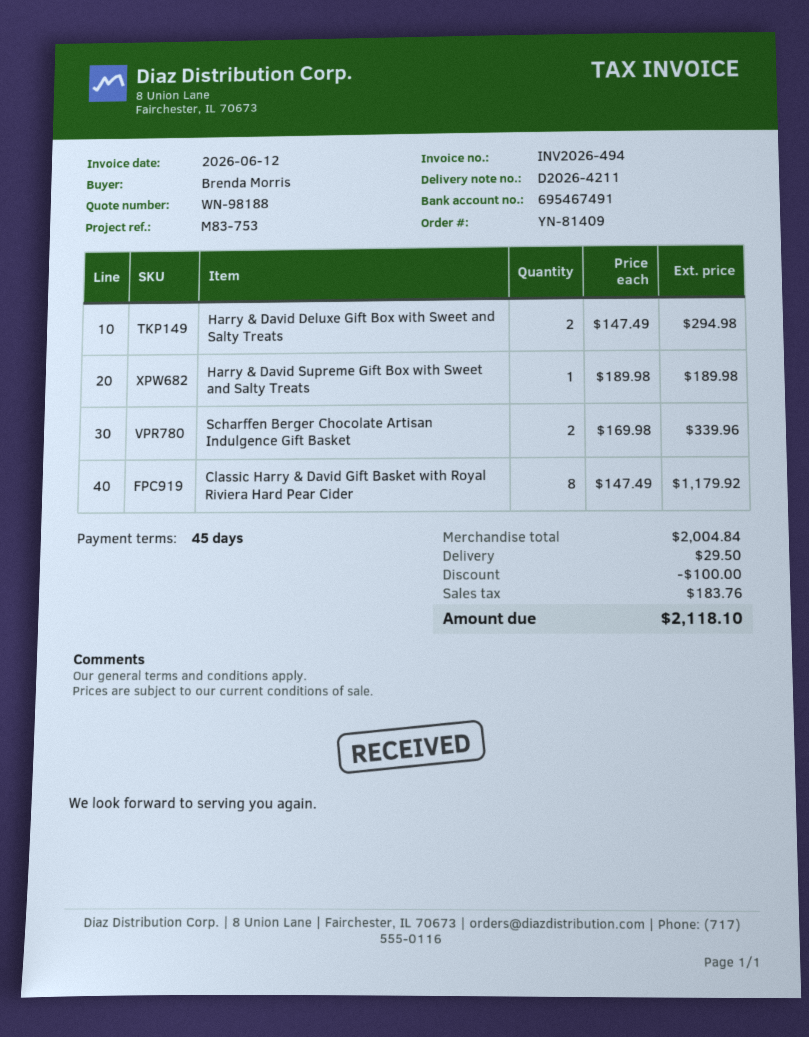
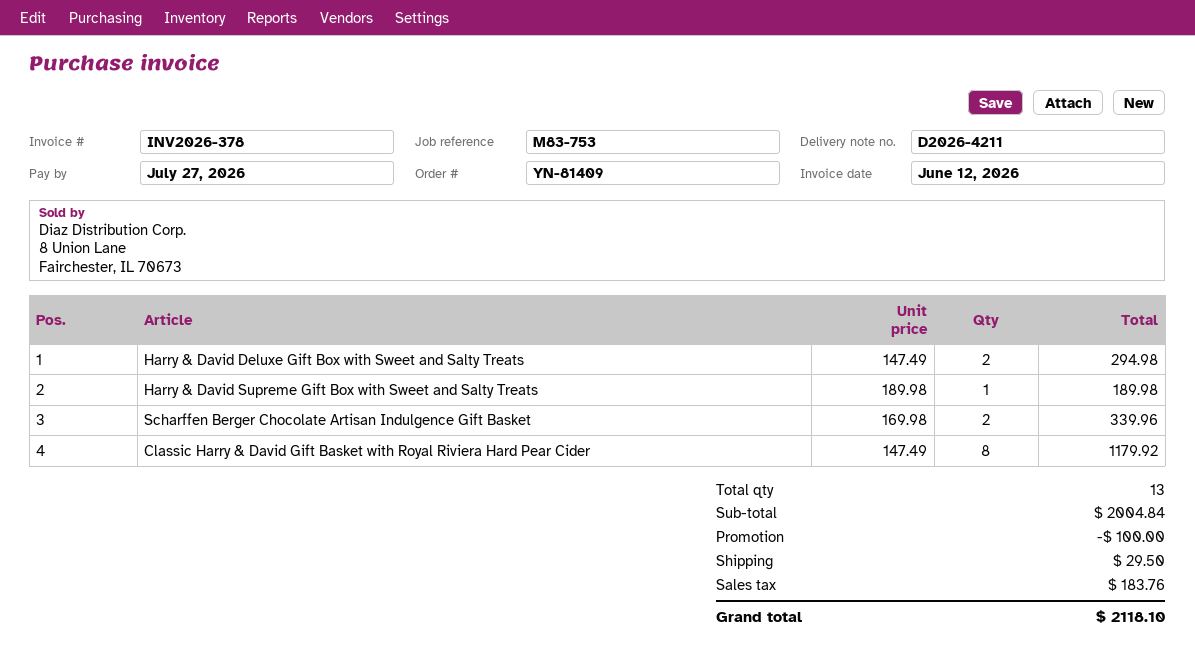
invoice number: INV2026-494 -> INV2026-378

